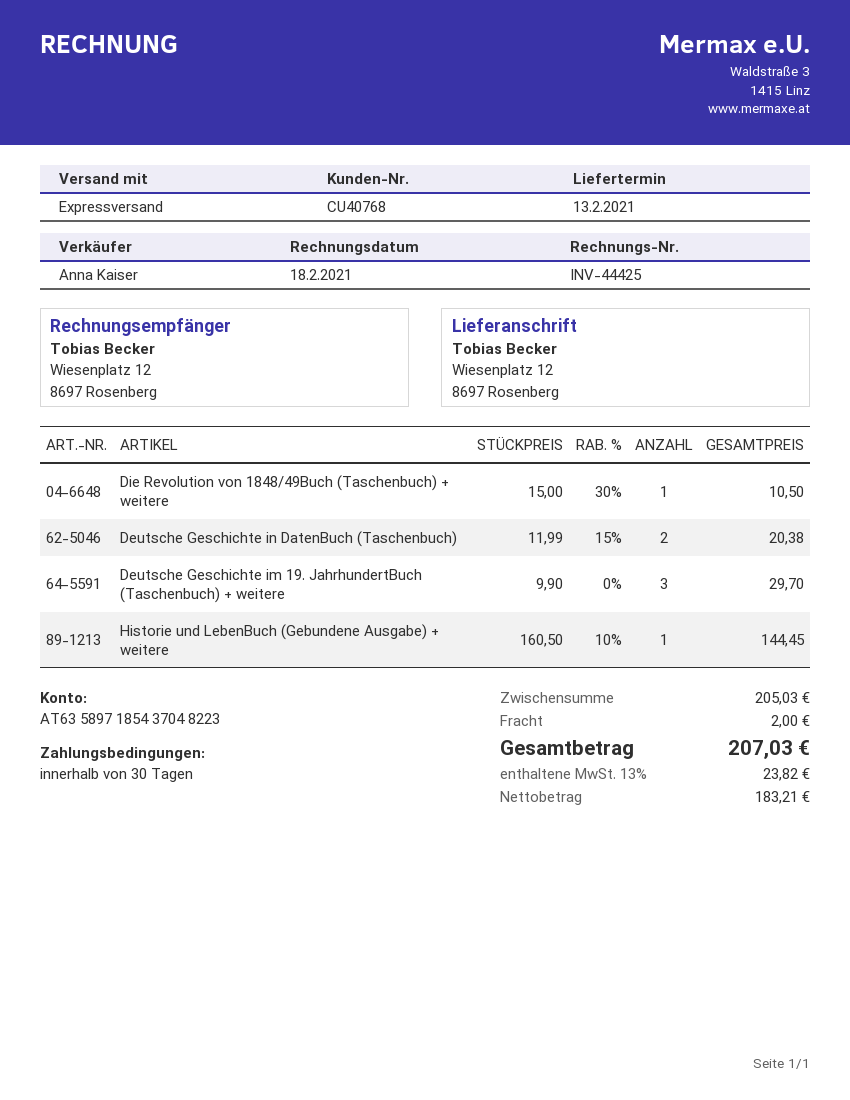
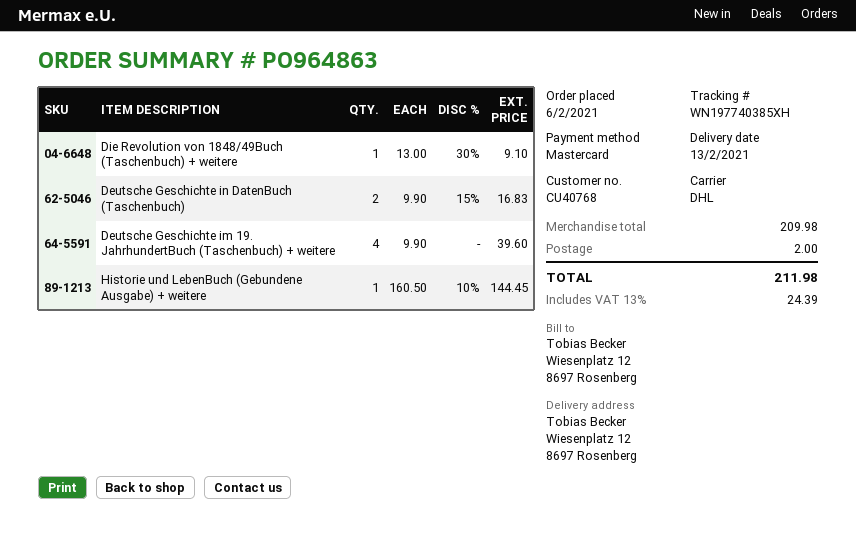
shipping method: express -> DHL
Die Revolution von 1848/49Buch (Taschenbuch) + weitere: 1 x 15.00 - 30% = 10.50 -> 1 x 13.00 - 30% = 9.10
Deutsche Geschichte in DatenBuch (Taschenbuch): 2 x 11.99 - 15% = 20.38 -> 2 x 9.90 - 15% = 16.83
Deutsche Geschichte im 19. JahrhundertBuch (Taschenbuch) + weitere: 3 x 9.90 = 29.70 -> 4 x 9.90 = 39.60
subtotal: 205.03 -> 209.98
tax: 13% = 23.82 -> 13% = 24.39
total: 207.03 -> 211.98

